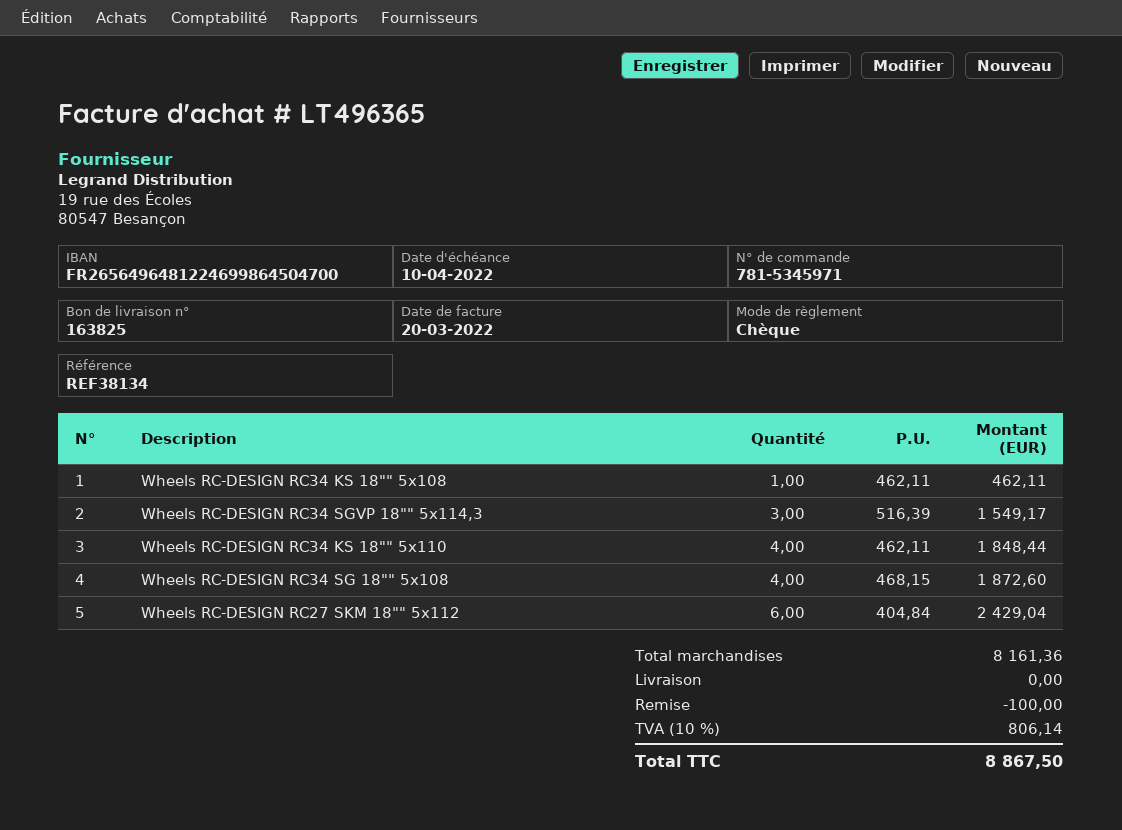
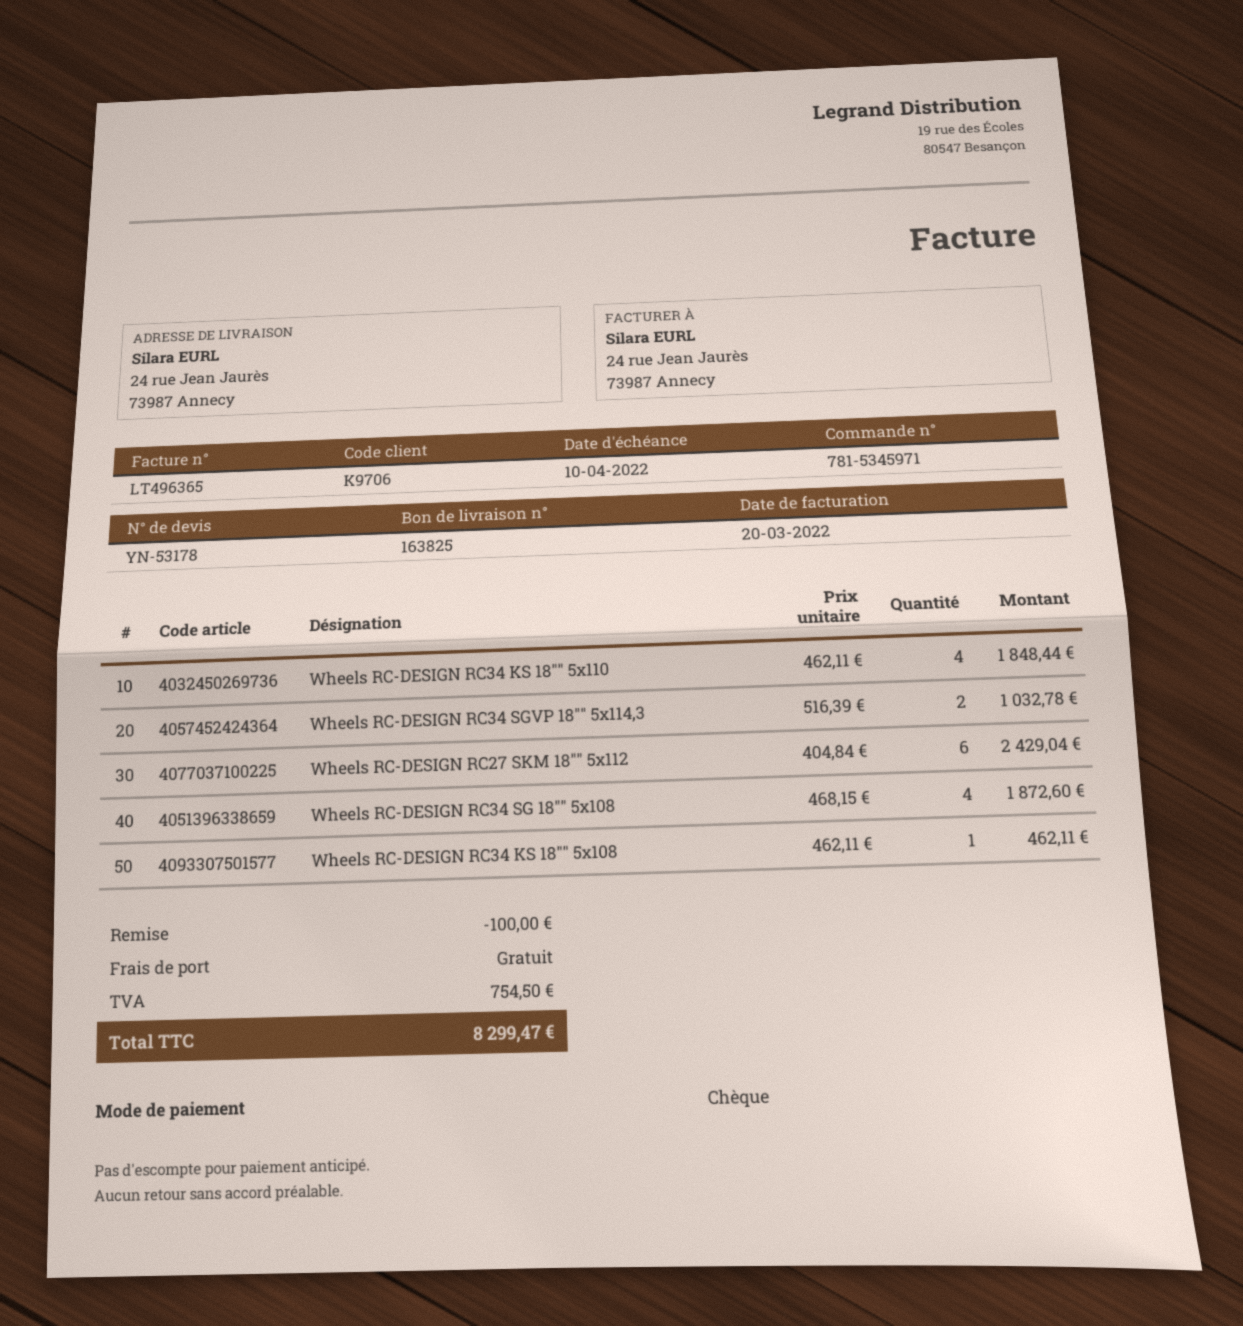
Wheels RC-DESIGN RC34 SGVP 18"" 5x114,3: 3 x 516.39 = 1549.17 -> 2 x 516.39 = 1032.78
tax: 806.14 -> 754.50
total: 8867.50 -> 8299.47

